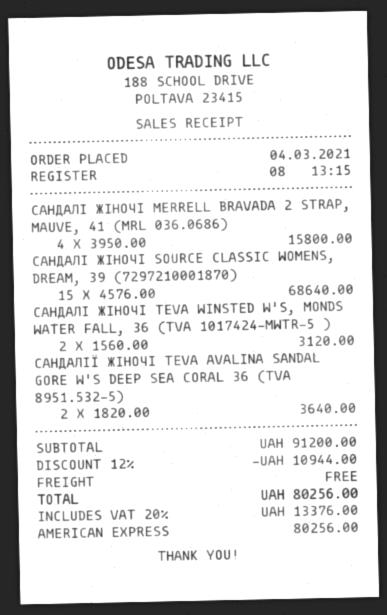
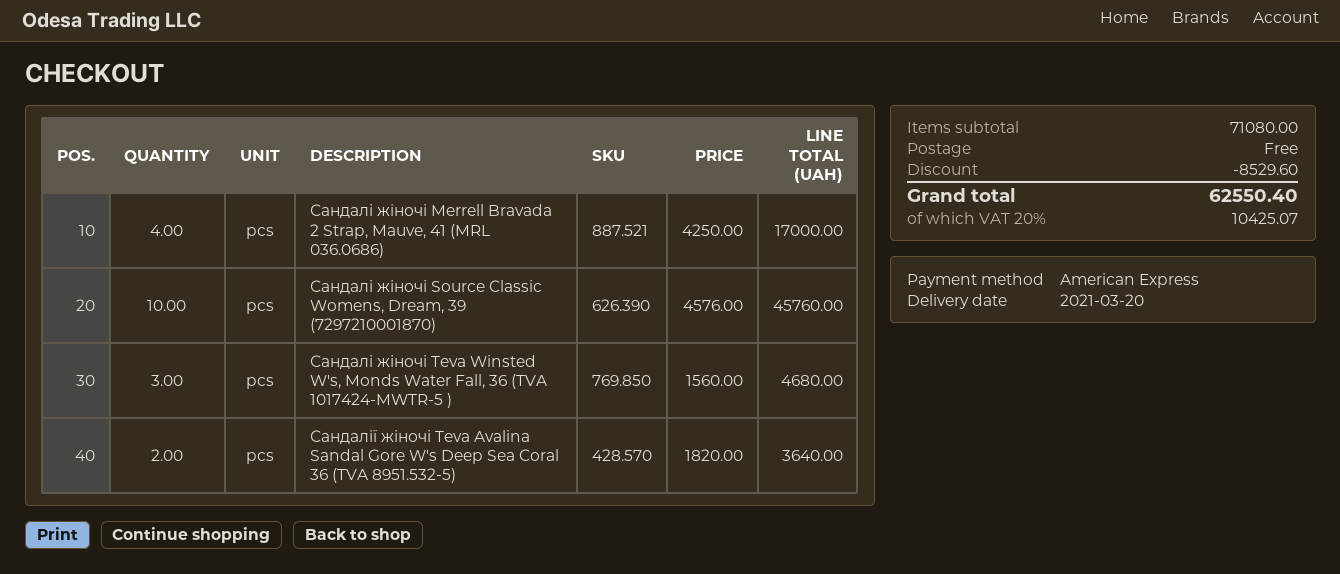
САНДАЛІ ЖІНОЧІ MERRELL BRAVADA 2 STRAP, MAUVE, 41 (MRL 036.0686): 4 x 3950.00 = 15800.00 -> 4 x 4250.00 = 17000.00
САНДАЛІ ЖІНОЧІ SOURCE CLASSIC WOMENS, DREAM, 39 (7297210001870): 15 x 4576.00 = 68640.00 -> 10 x 4576.00 = 45760.00
САНДАЛІ ЖІНОЧІ TEVA WINSTED W'S, MONDS WATER FALL, 36 (TVA 1017424-MWTR-5 ): 2 x 1560.00 = 3120.00 -> 3 x 1560.00 = 4680.00
subtotal: 91200.00 -> 71080.00
discount: 10944.00 -> 8529.60
tax: 20% = 13376.00 -> 20% = 10425.07
total: 80256.00 -> 62550.40

